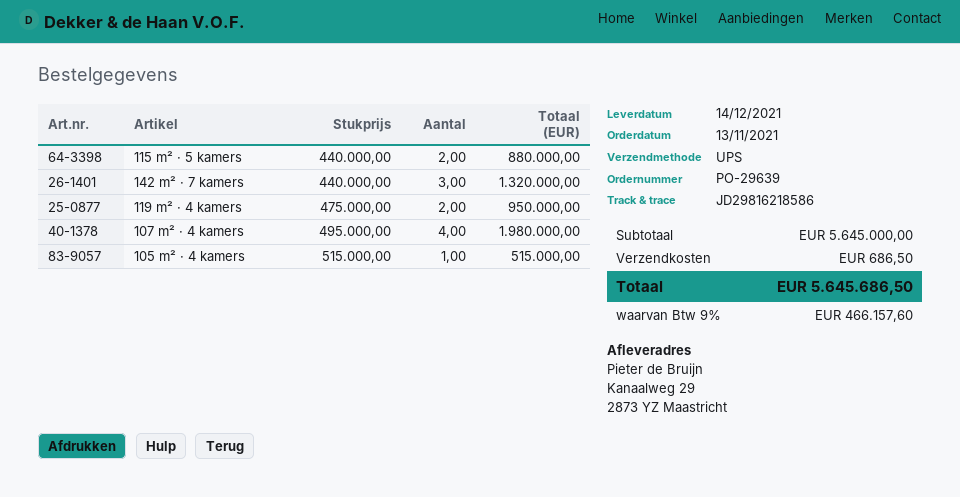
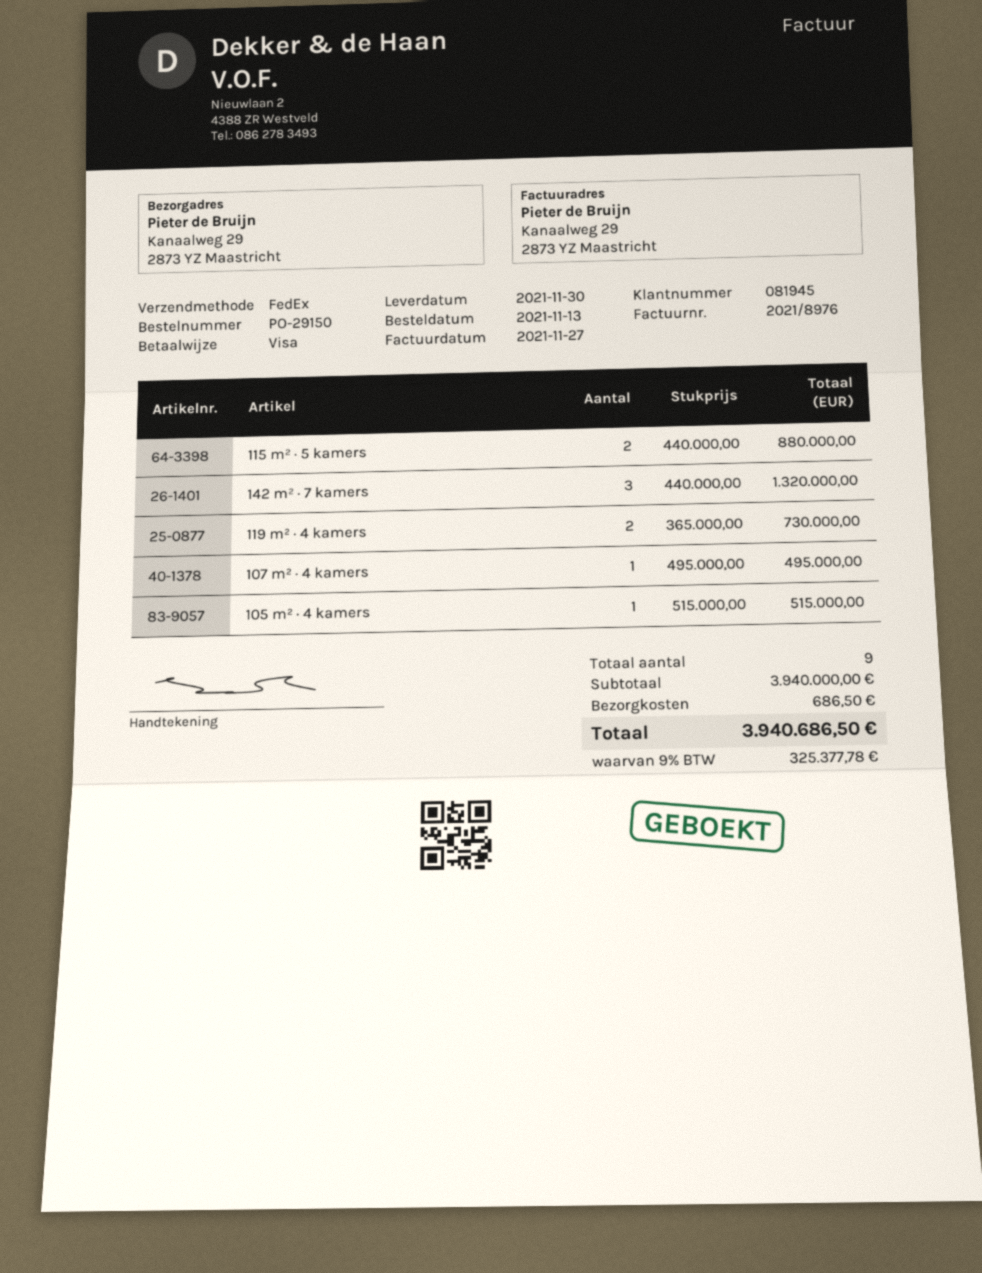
order number: PO-29639 -> PO-29150
delivery date: 2021-12-14 -> 2021-11-30
shipping method: UPS -> FedEx
119 m² · 4 kamers: 2 x 475000.00 = 950000.00 -> 2 x 365000.00 = 730000.00
107 m² · 4 kamers: 4 x 495000.00 = 1980000.00 -> 1 x 495000.00 = 495000.00
subtotal: 5645000.00 -> 3940000.00
tax: 9% = 466157.60 -> 9% = 325377.78
total: 5645686.50 -> 3940686.50

